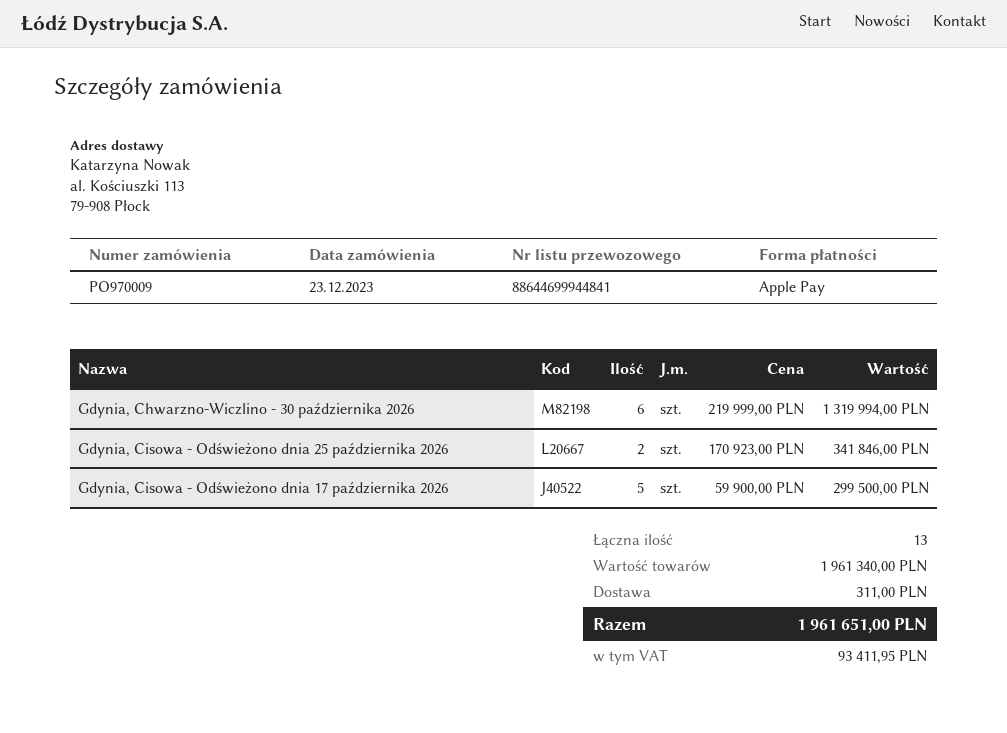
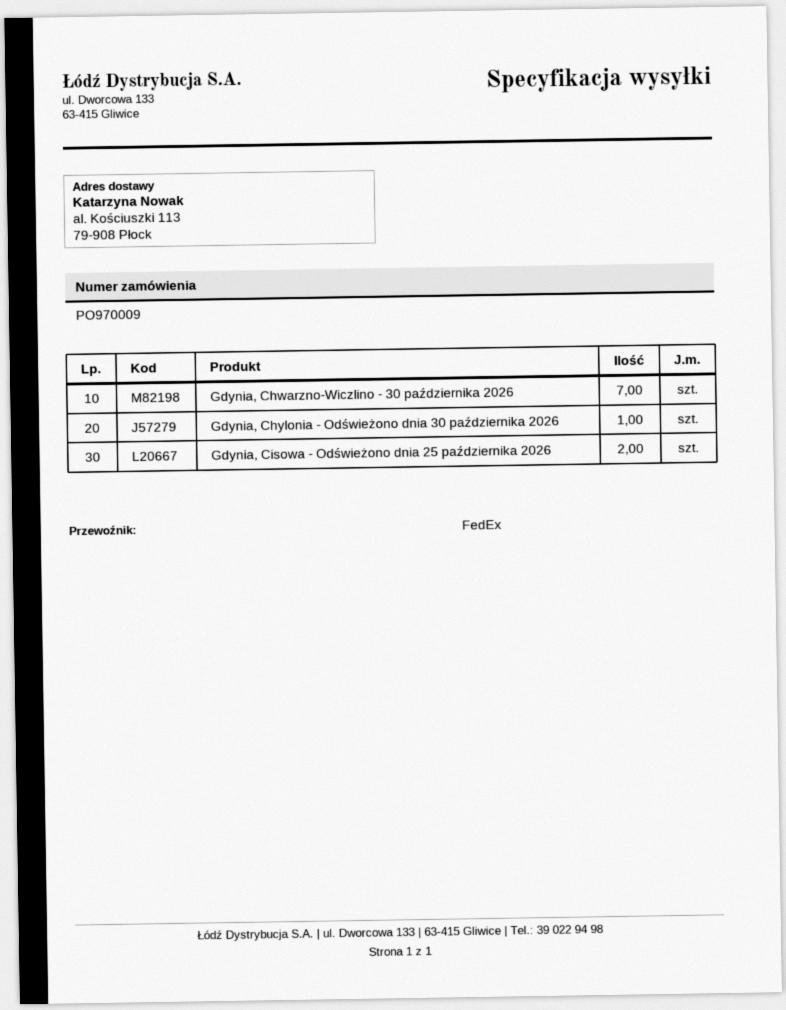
Gdynia, Chwarzno-Wiczlino - 30 października 2026: 6 -> 7
Gdynia, Cisowa - Odświeżono dnia 17 października 2026: 5 -> none
Gdynia, Chylonia - Odświeżono dnia 30 października 2026: none -> 1

